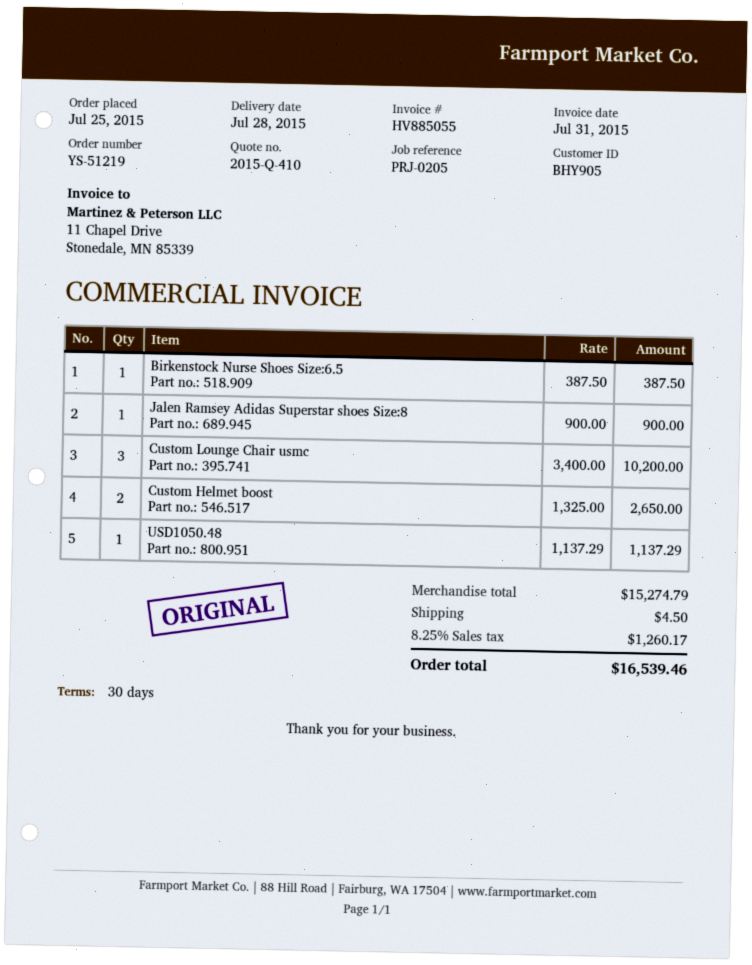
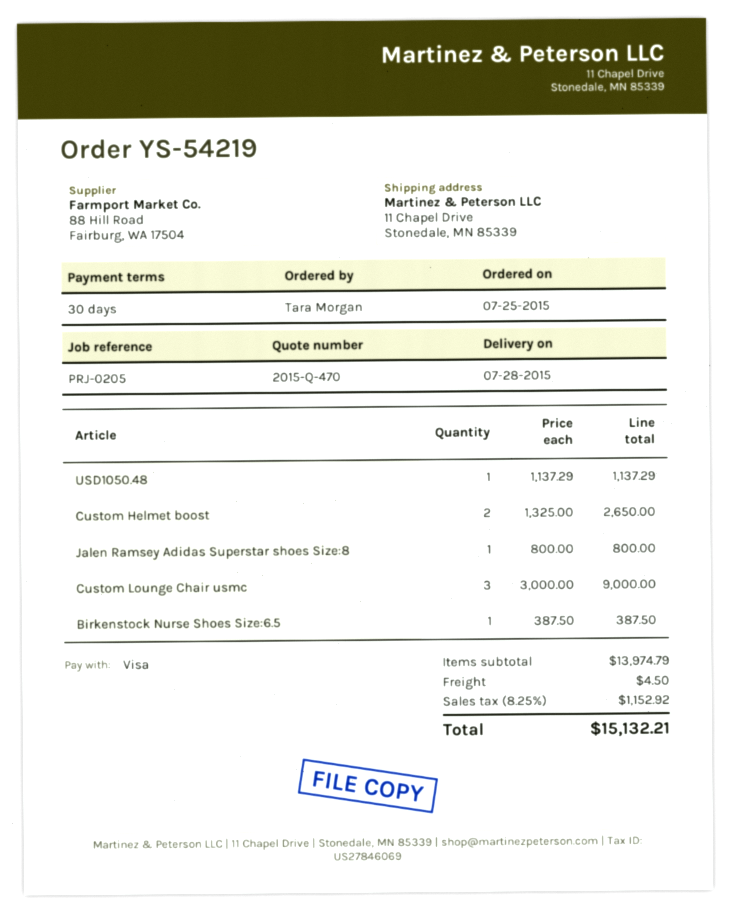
quote number: 2015-Q-410 -> 2015-Q-470
order number: YS-51219 -> YS-54219
Jalen Ramsey Adidas Superstar shoes Size:8: 1 x 900.00 = 900.00 -> 1 x 800.00 = 800.00
Custom Lounge Chair usmc: 3 x 3400.00 = 10200.00 -> 3 x 3000.00 = 9000.00
subtotal: 15274.79 -> 13974.79
tax: 8.25% = 1260.17 -> 8.25% = 1152.92
total: 16539.46 -> 15132.21

